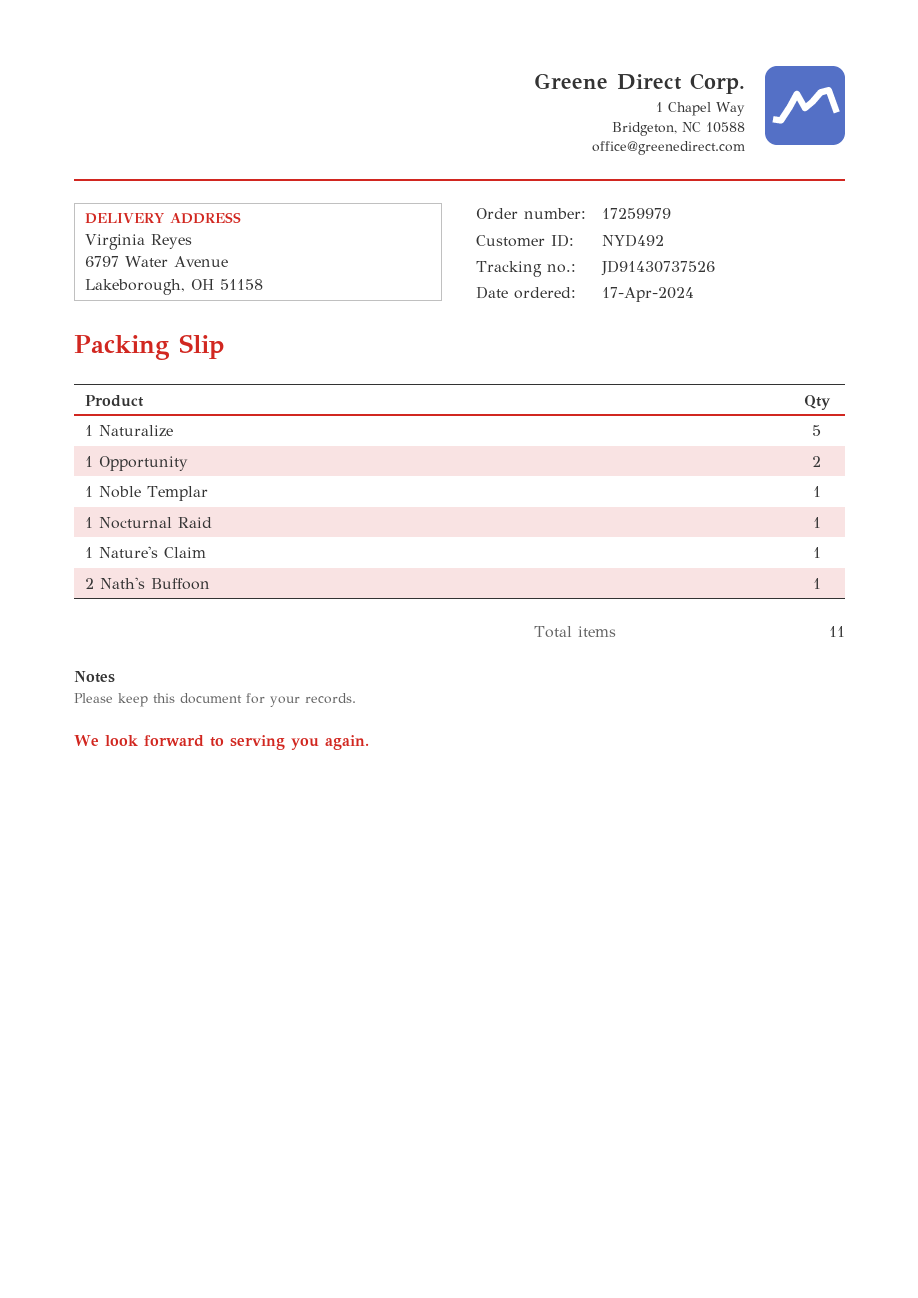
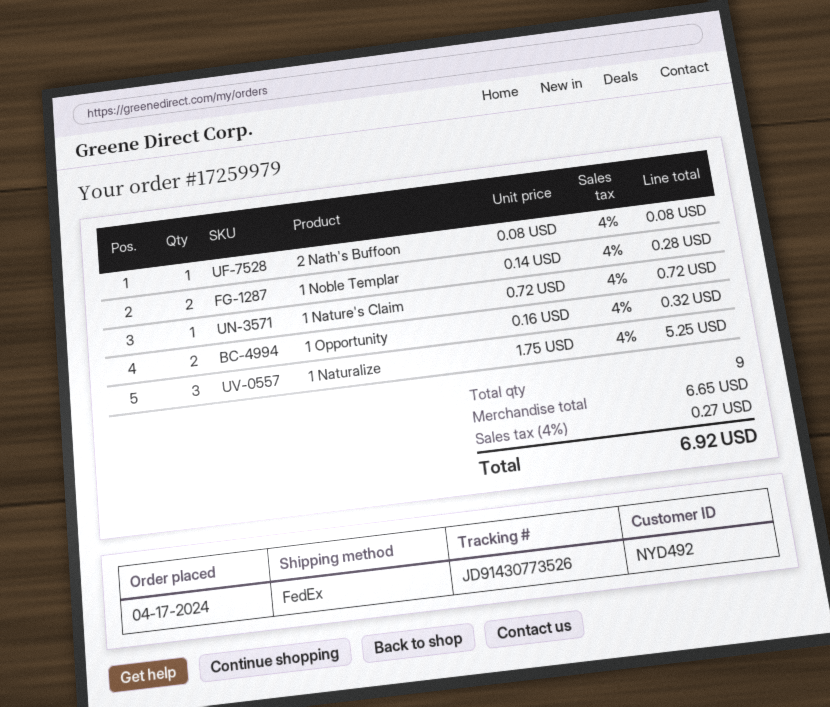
tracking number: JD91430737526 -> JD91430773526
1 Naturalize: 5 -> 3
1 Noble Templar: 1 -> 2
1 Nocturnal Raid: 1 -> none
total quantity: 11 -> 9

